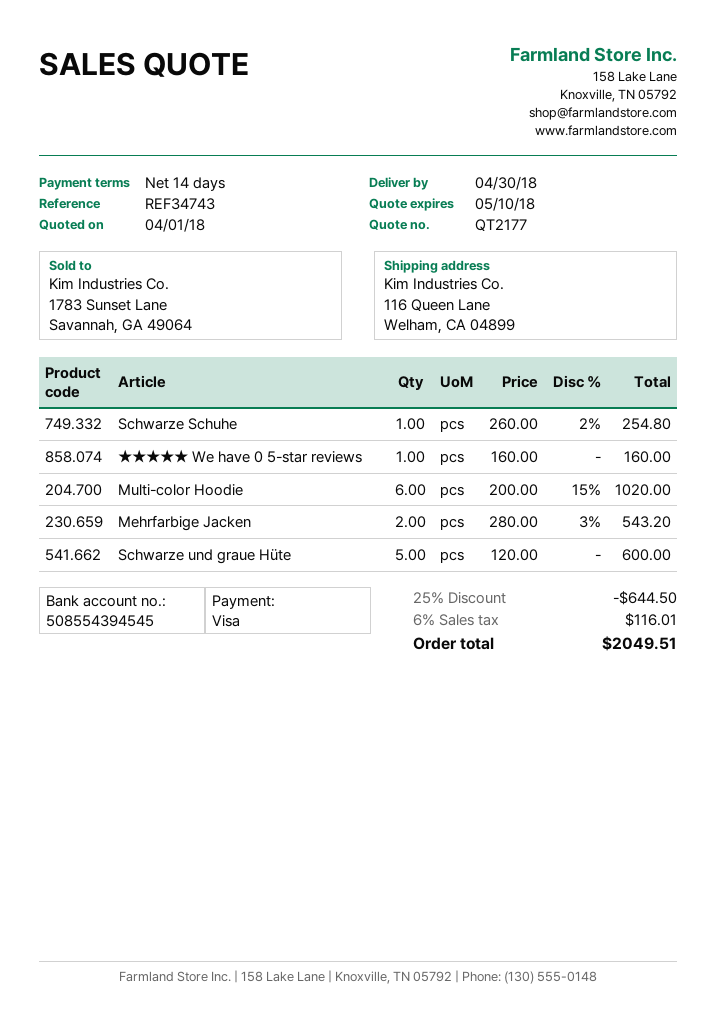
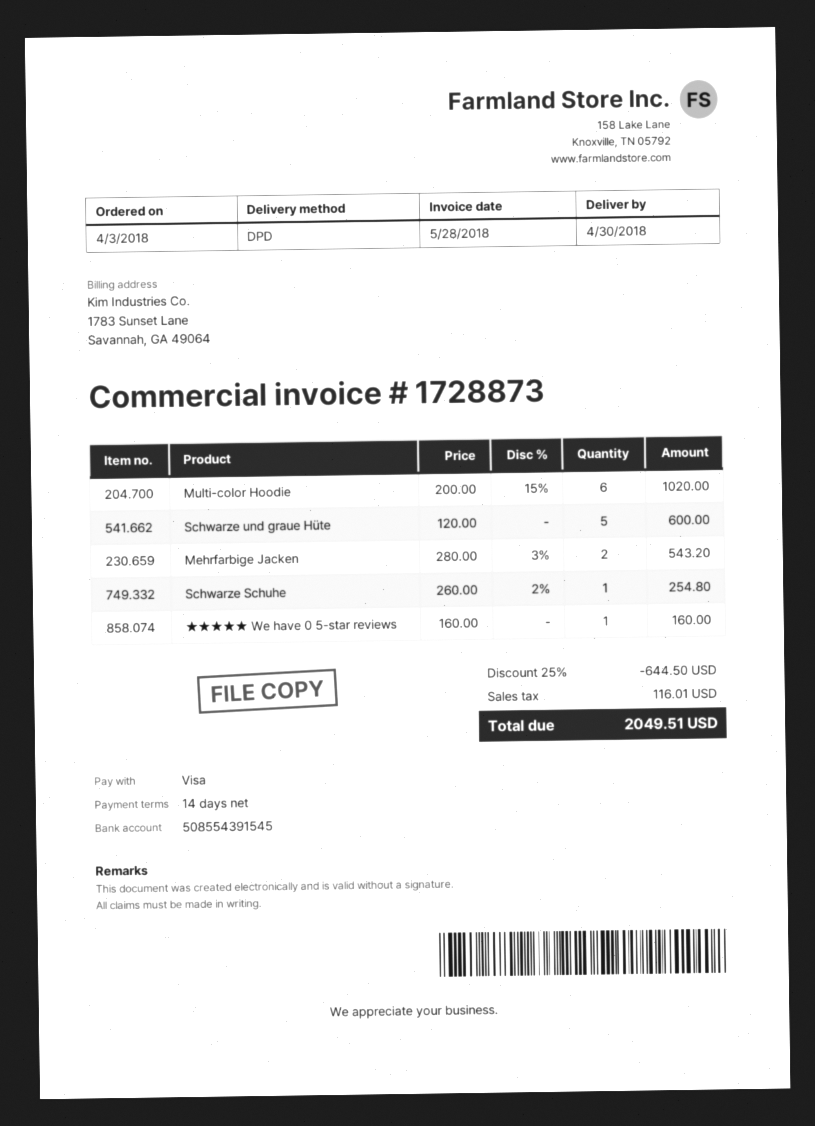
bank account: 508554394545 -> 508554391545

